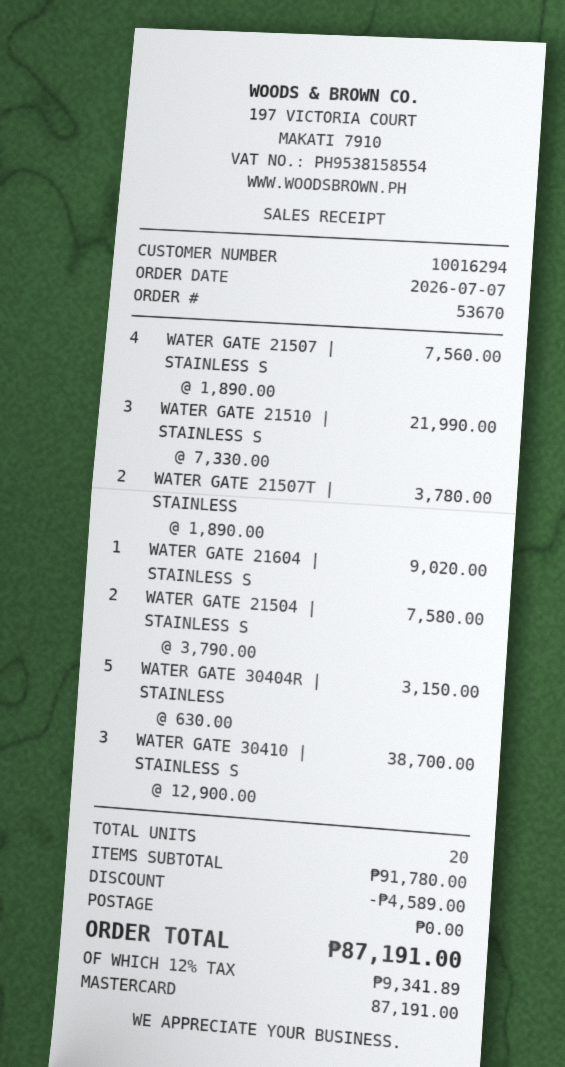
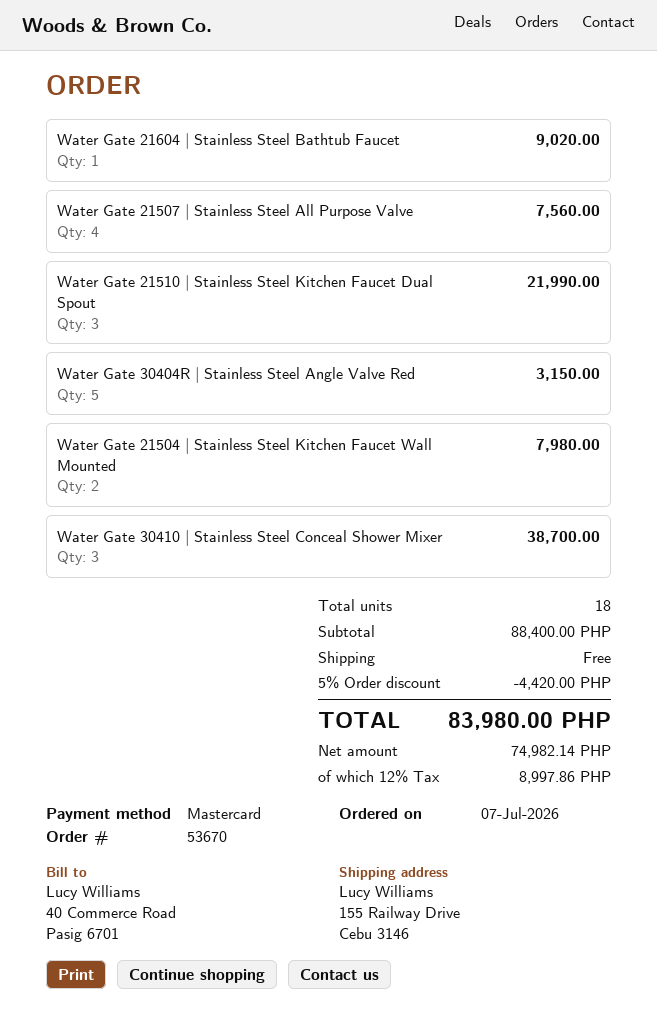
WATER GATE 21507T | STAINLESS: 2 for 3780.00 -> none
WATER GATE 21504 | STAINLESS S: 2 for 7580.00 -> 2 for 7980.00
total quantity: 20 -> 18
subtotal: 91780.00 -> 88400.00
discount: 4589.00 -> 4420.00
tax: 12% = 9341.89 -> 12% = 8997.86
total: 87191.00 -> 83980.00

